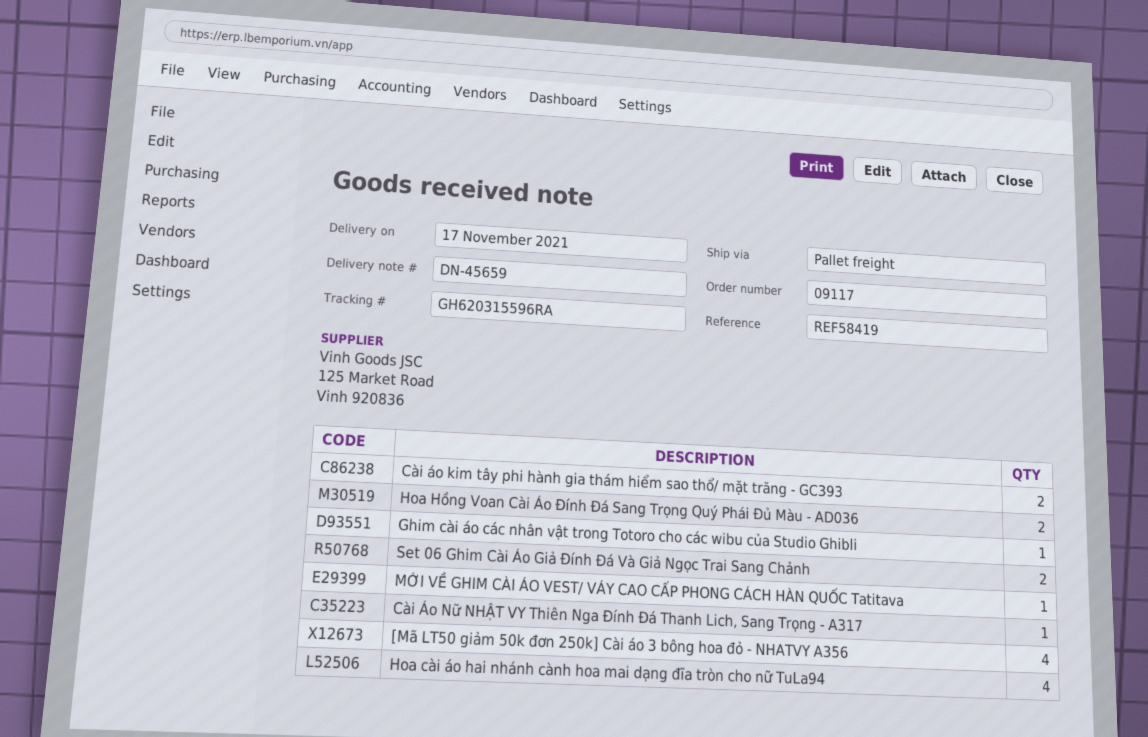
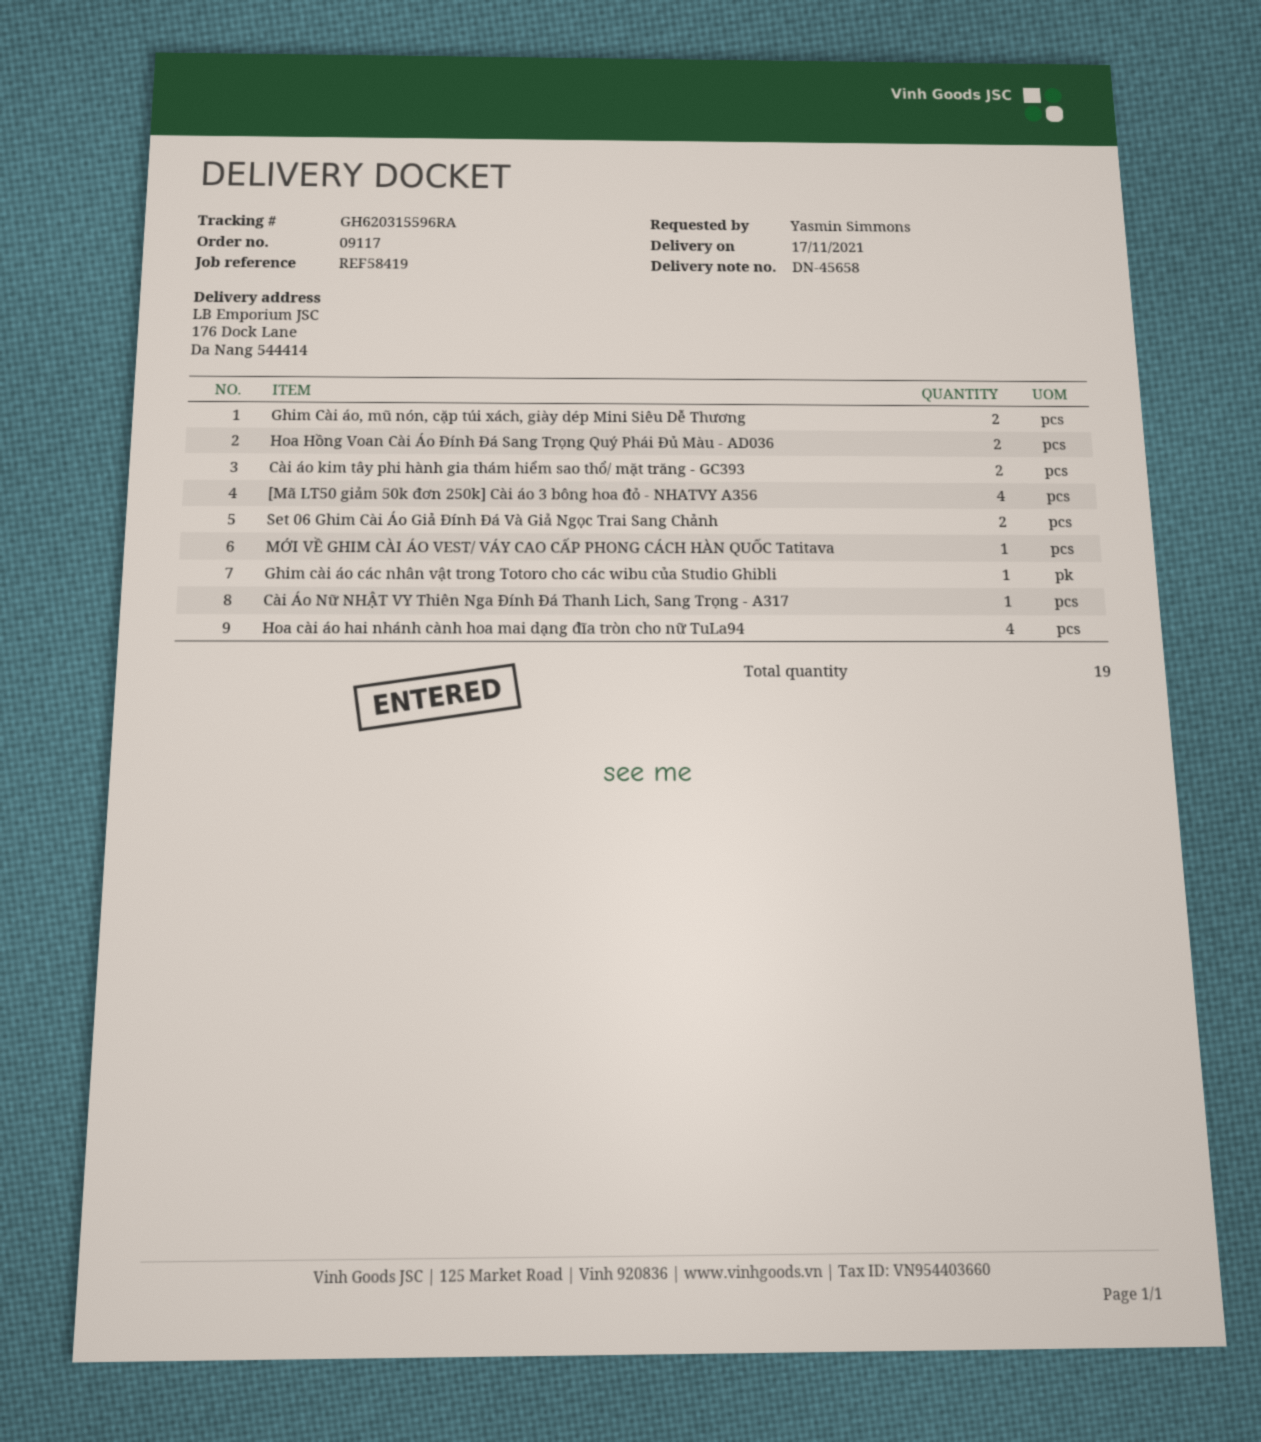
delivery note number: DN-45659 -> DN-45658
Ghim Cài áo, mũ nón, cặp túi xách, giày dép Mini Siêu Dễ Thương: none -> 2

